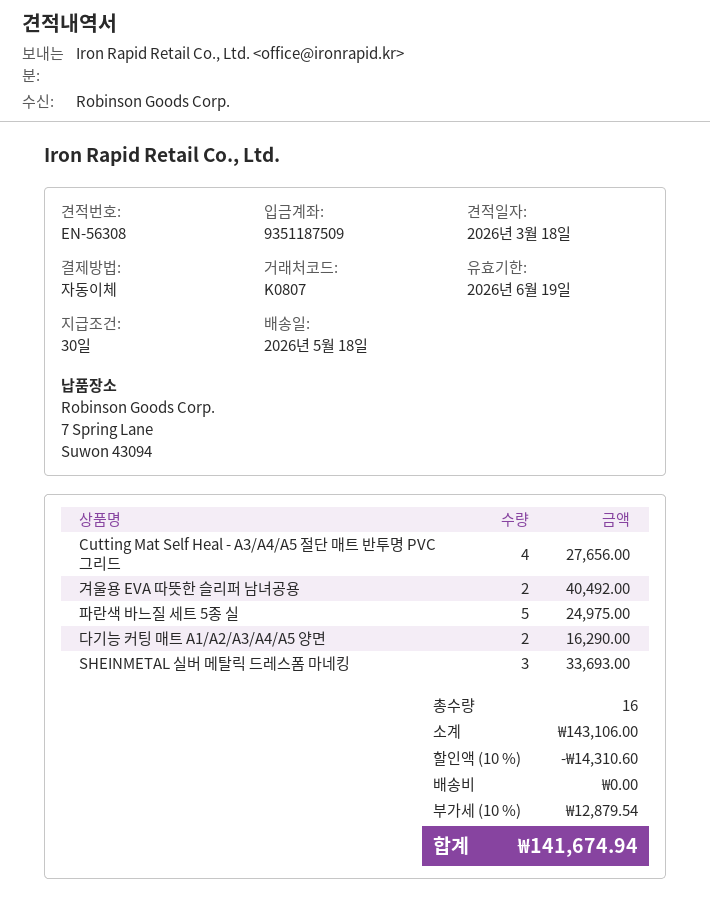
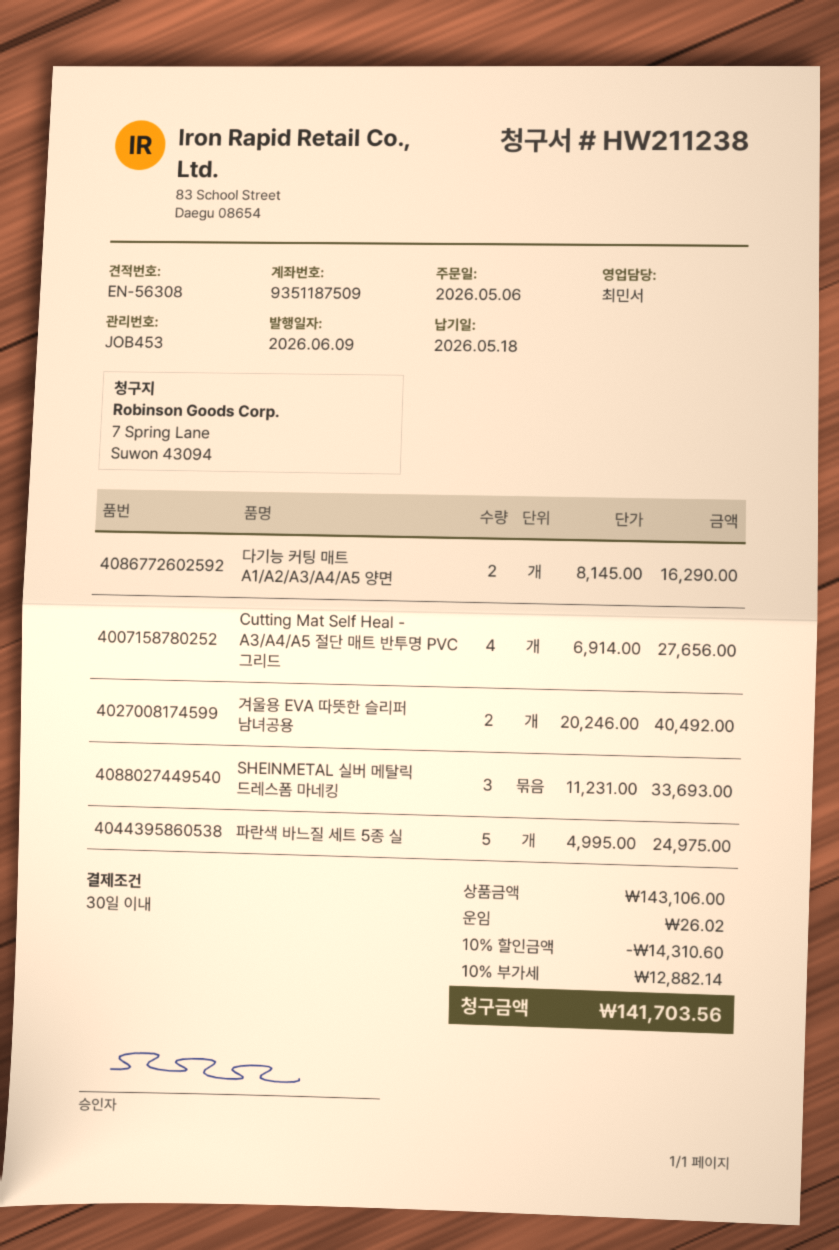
shipping: 0.00 -> 26.02
tax: 10% = 12879.54 -> 10% = 12882.14
total: 141674.94 -> 141703.56

